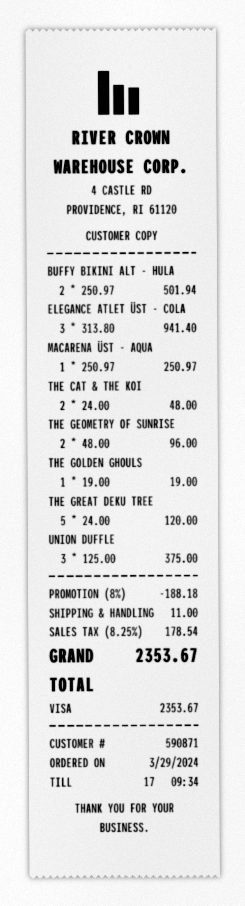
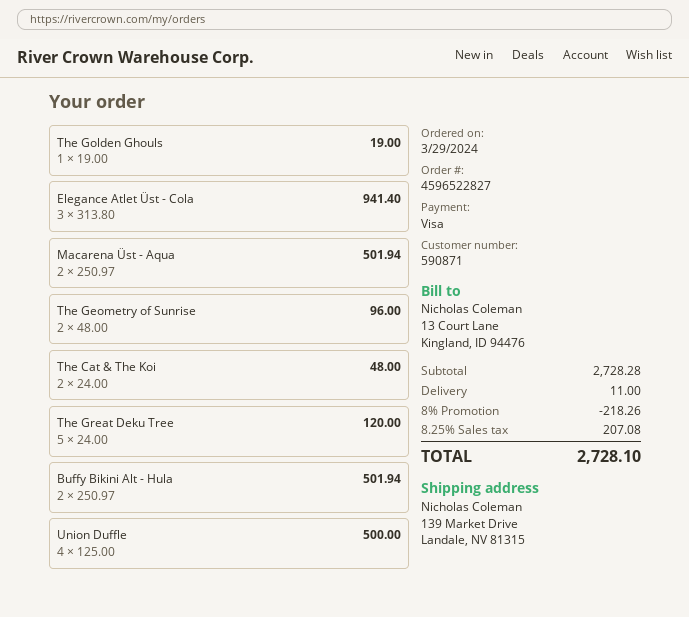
MACARENA ÜST - AQUA: 1 x 250.97 = 250.97 -> 2 x 250.97 = 501.94
UNION DUFFLE: 3 x 125.00 = 375.00 -> 4 x 125.00 = 500.00
discount: 8% = 188.18 -> 8% = 218.26
tax: 8.25% = 178.54 -> 8.25% = 207.08
total: 2353.67 -> 2728.10

